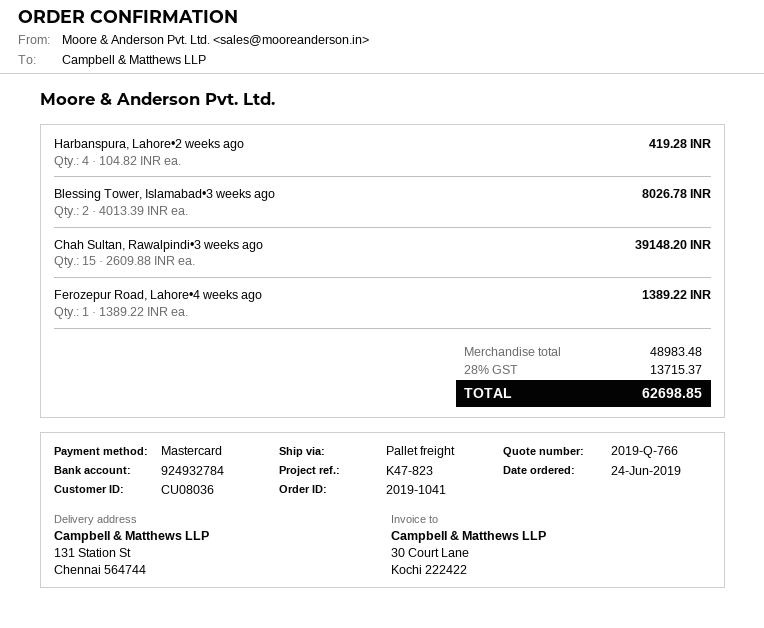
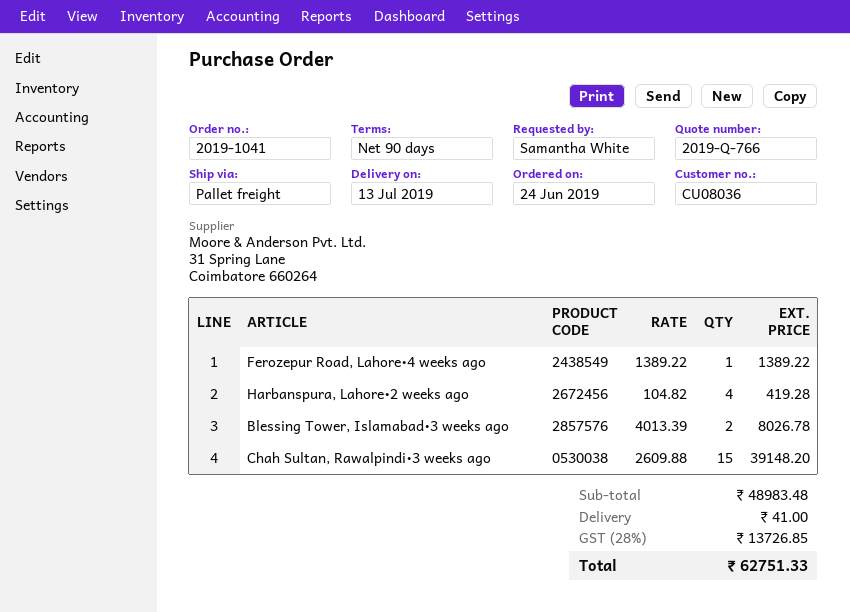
shipping: none -> 41.00
tax: 28% = 13715.37 -> 28% = 13726.85
total: 62698.85 -> 62751.33

